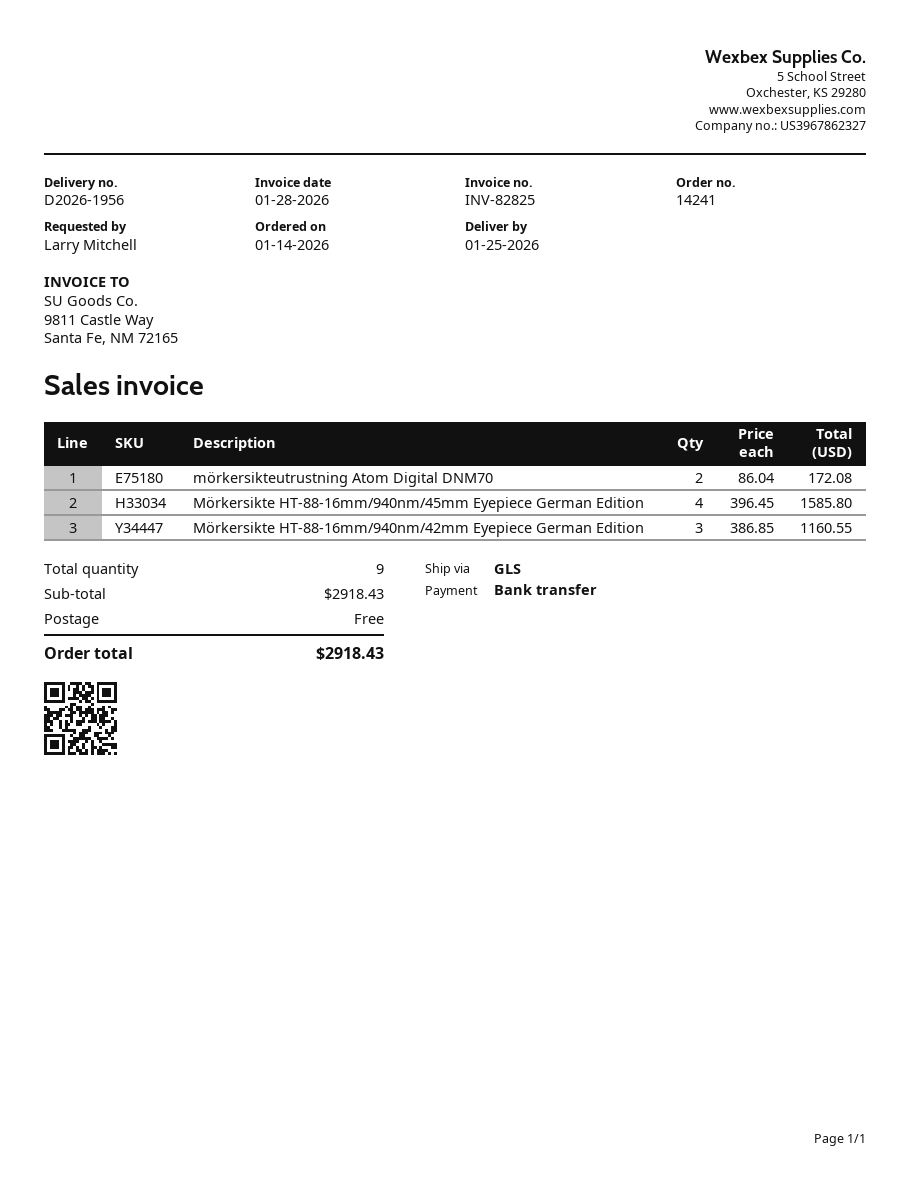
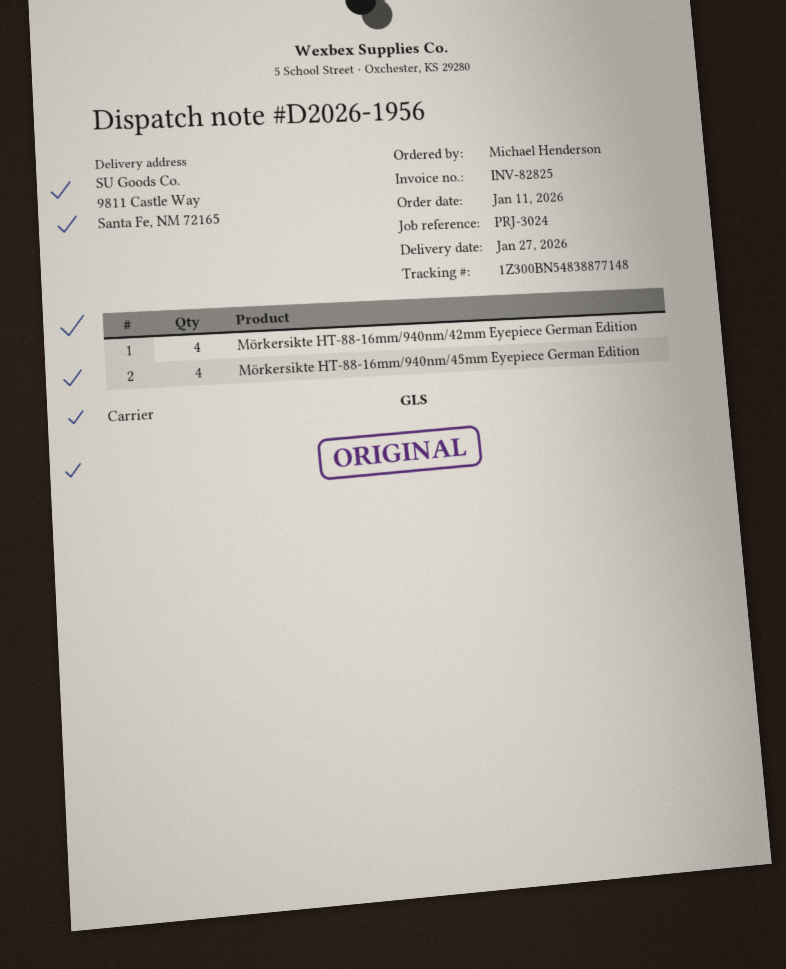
order date: 2026-01-14 -> 2026-01-11
delivery date: 2026-01-25 -> 2026-01-27
ordered by: Larry Mitchell -> Michael Henderson
mörkersikteutrustning Atom Digital DNM70: 2 -> none
Mörkersikte HT-88-16mm/940nm/42mm Eyepiece German Edition: 3 -> 4

